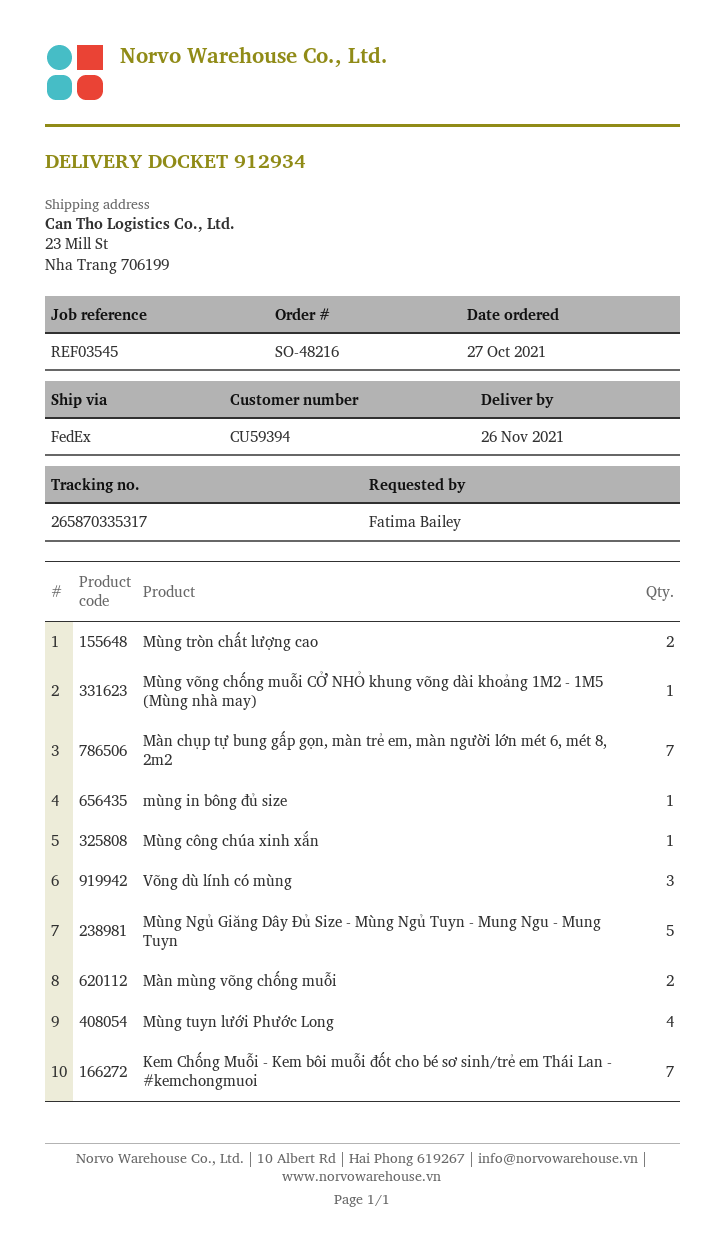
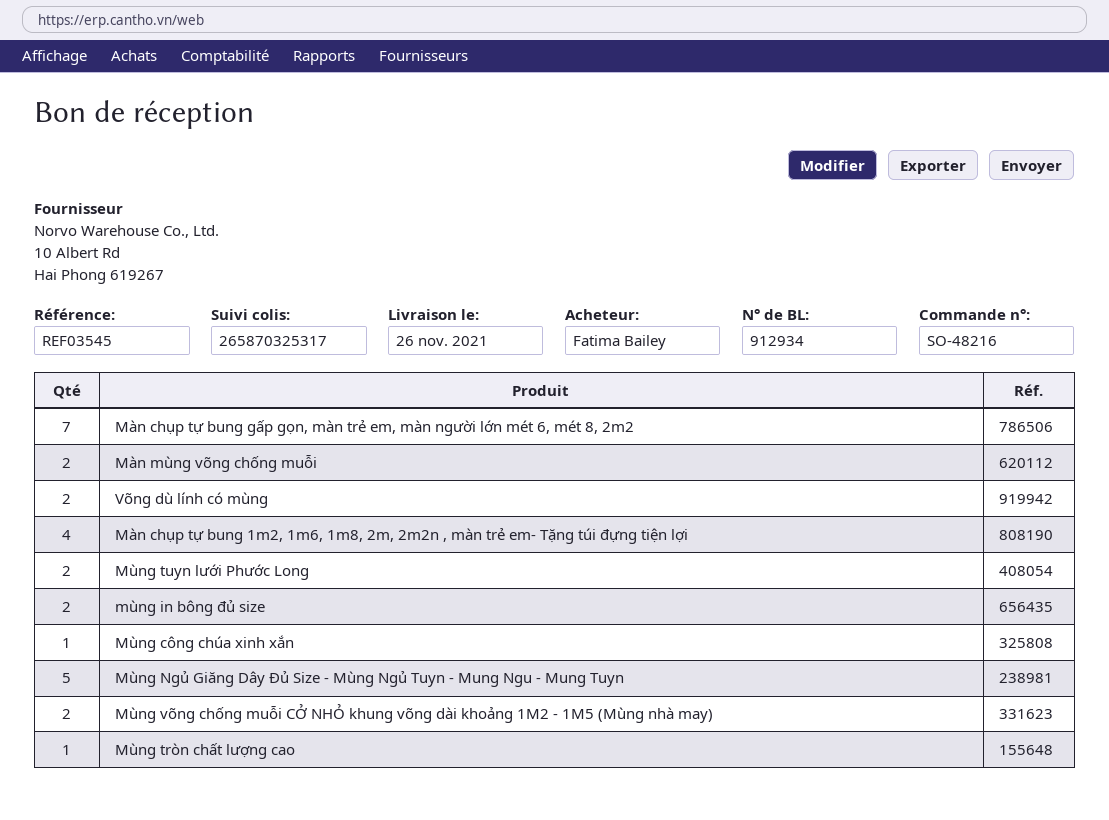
tracking number: 265870335317 -> 265870325317
Mùng tròn chất lượng cao: 2 -> 1
Mùng võng chống muỗi CỞ NHỎ khung võng dài khoảng 1M2 - 1M5 (Mùng nhà may): 1 -> 2
mùng in bông đủ size: 1 -> 2
Võng dù lính có mùng: 3 -> 2
Mùng tuyn lưới Phước Long: 4 -> 2
Kem Chống Muỗi - Kem bôi muỗi đốt cho bé sơ sinh/trẻ em Thái Lan - #kemchongmuoi: 7 -> none
Màn chụp tự bung 1m2, 1m6, 1m8, 2m, 2m2n , màn trẻ em- Tặng túi đựng tiện lợi: none -> 4

